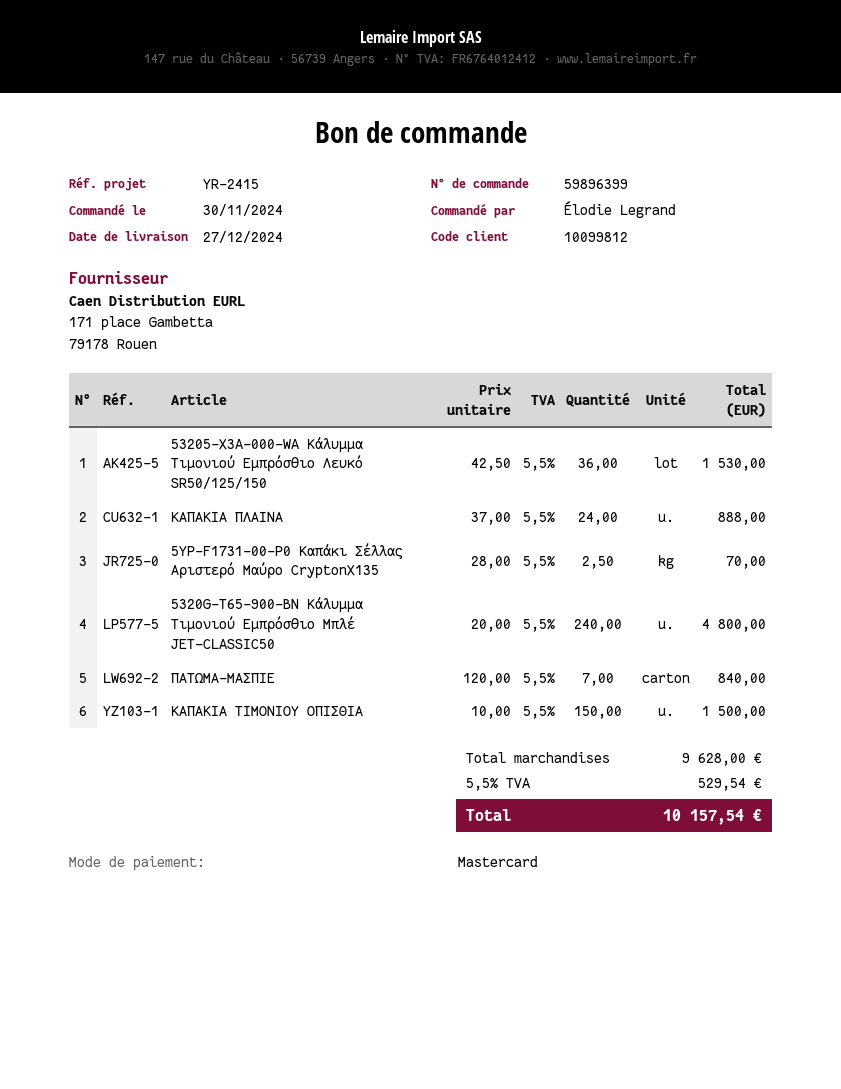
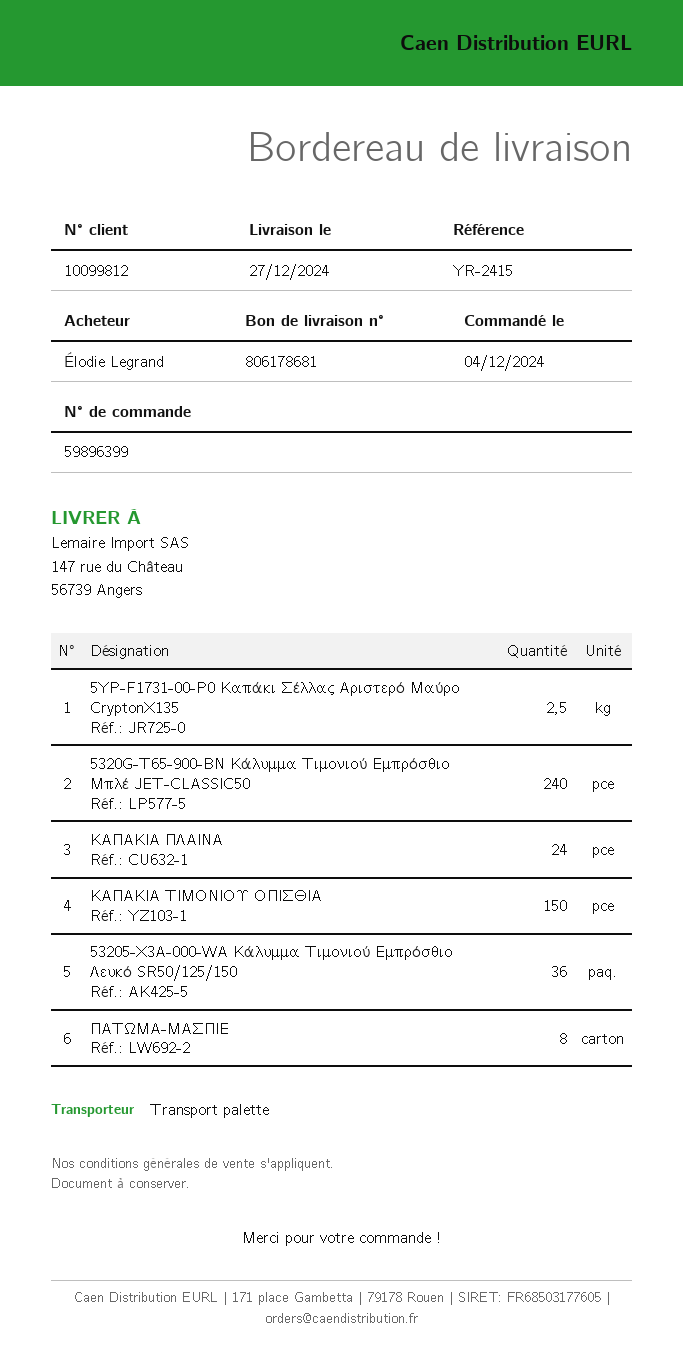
order date: 2024-11-30 -> 2024-12-04
ΠΑΤΩΜΑ-ΜΑΣΠΙΕ: 7 -> 8

